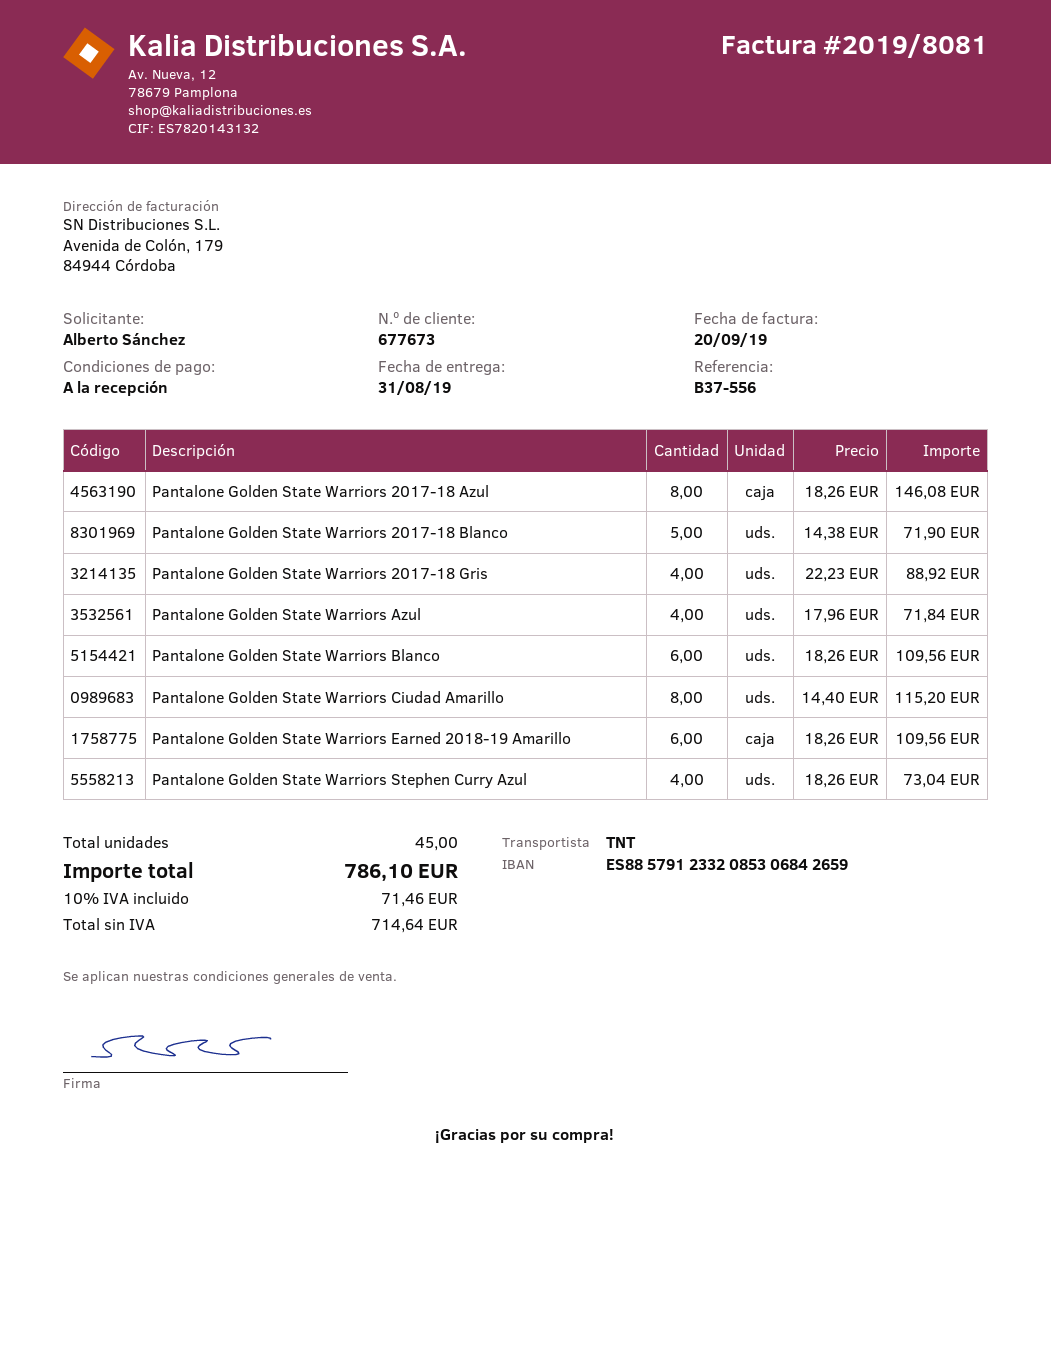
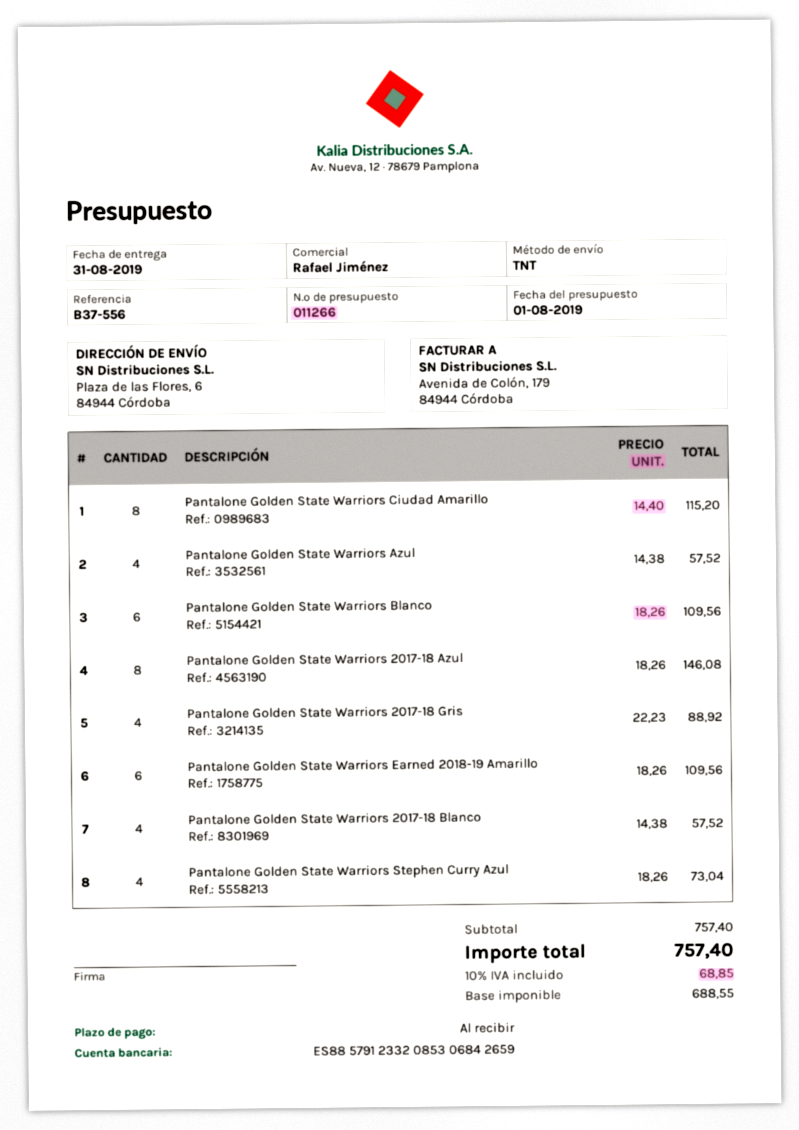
Pantalone Golden State Warriors 2017-18 Blanco: 5 x 14.38 = 71.90 -> 4 x 14.38 = 57.52
Pantalone Golden State Warriors Azul: 4 x 17.96 = 71.84 -> 4 x 14.38 = 57.52
net: 714.64 -> 688.55
tax: 10% = 71.46 -> 10% = 68.85
total: 786.10 -> 757.40

